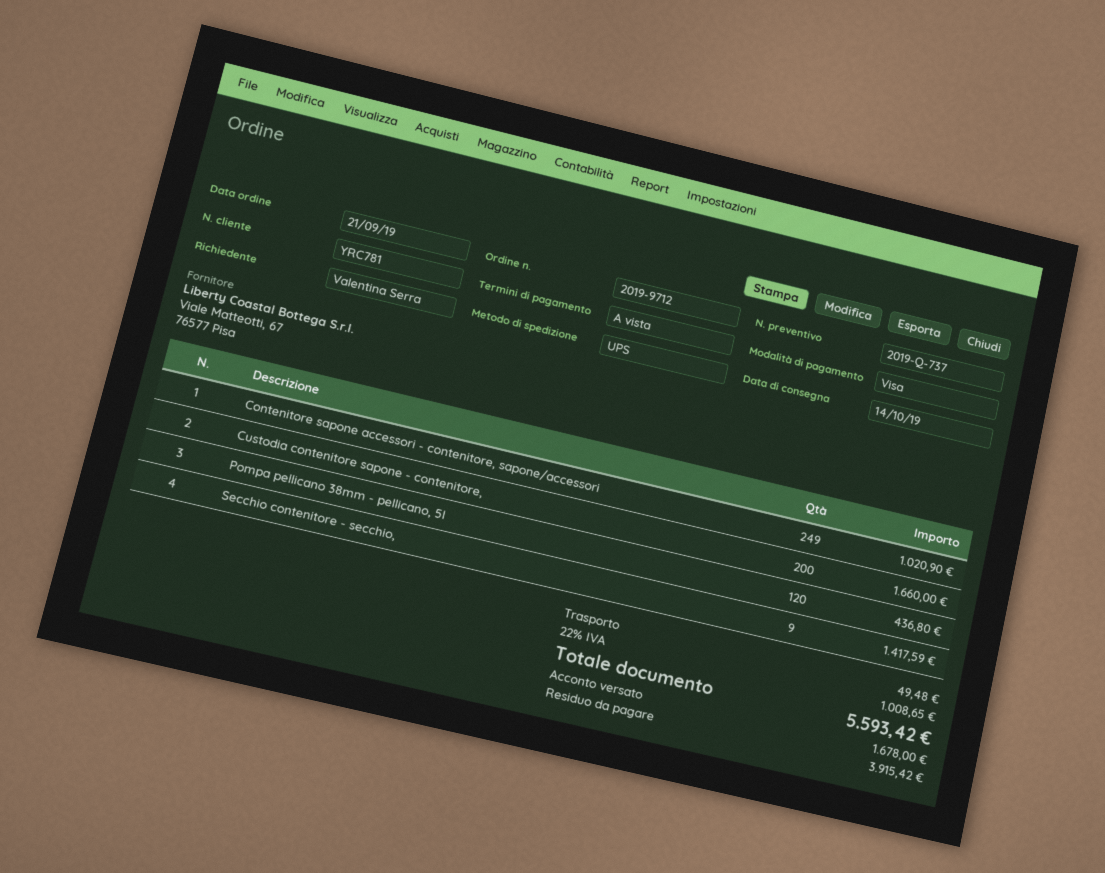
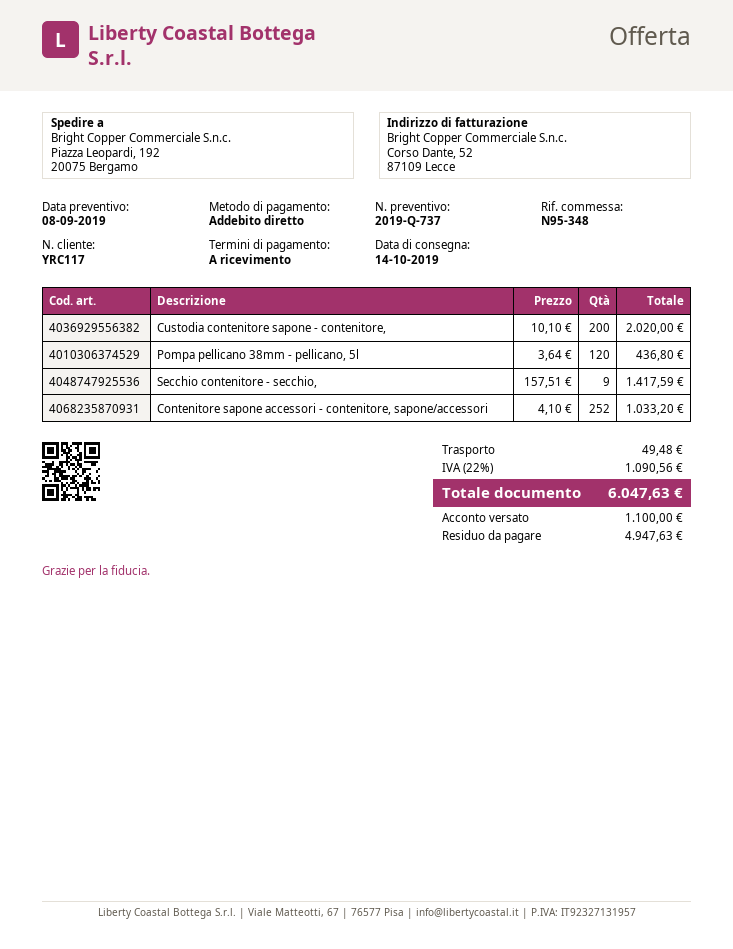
customer number: YRC781 -> YRC117
payment method: Visa -> direct debit
Contenitore sapone accessori - contenitore, sapone/accessori: 249 for 1020.90 -> 252 for 1033.20
Custodia contenitore sapone - contenitore,: 200 for 1660.00 -> 200 for 2020.00
tax: 22% = 1008.65 -> 22% = 1090.56
total: 5593.42 -> 6047.63
deposit: 1678.00 -> 1100.00
balance: 3915.42 -> 4947.63

